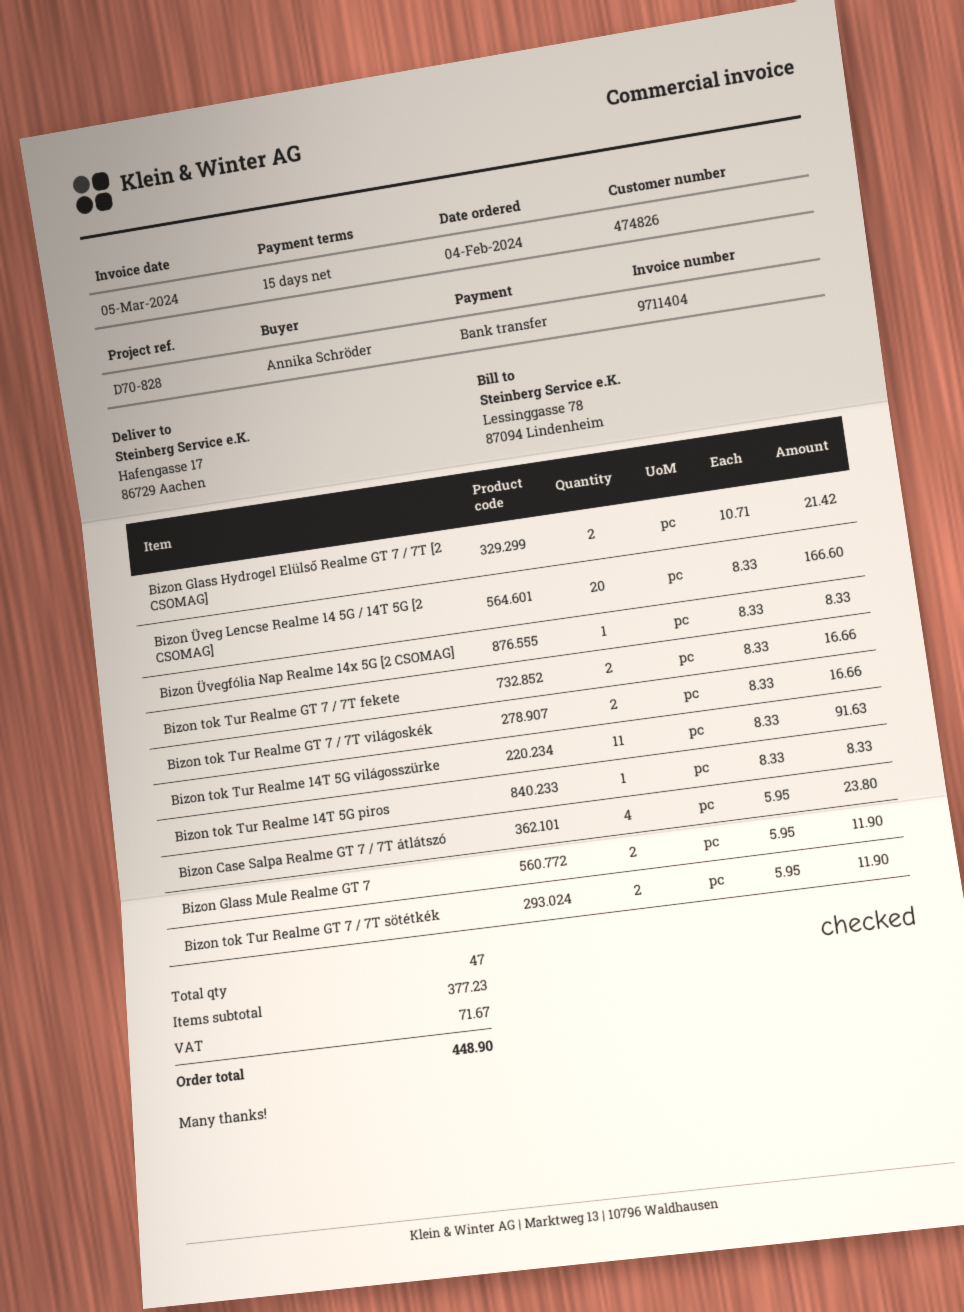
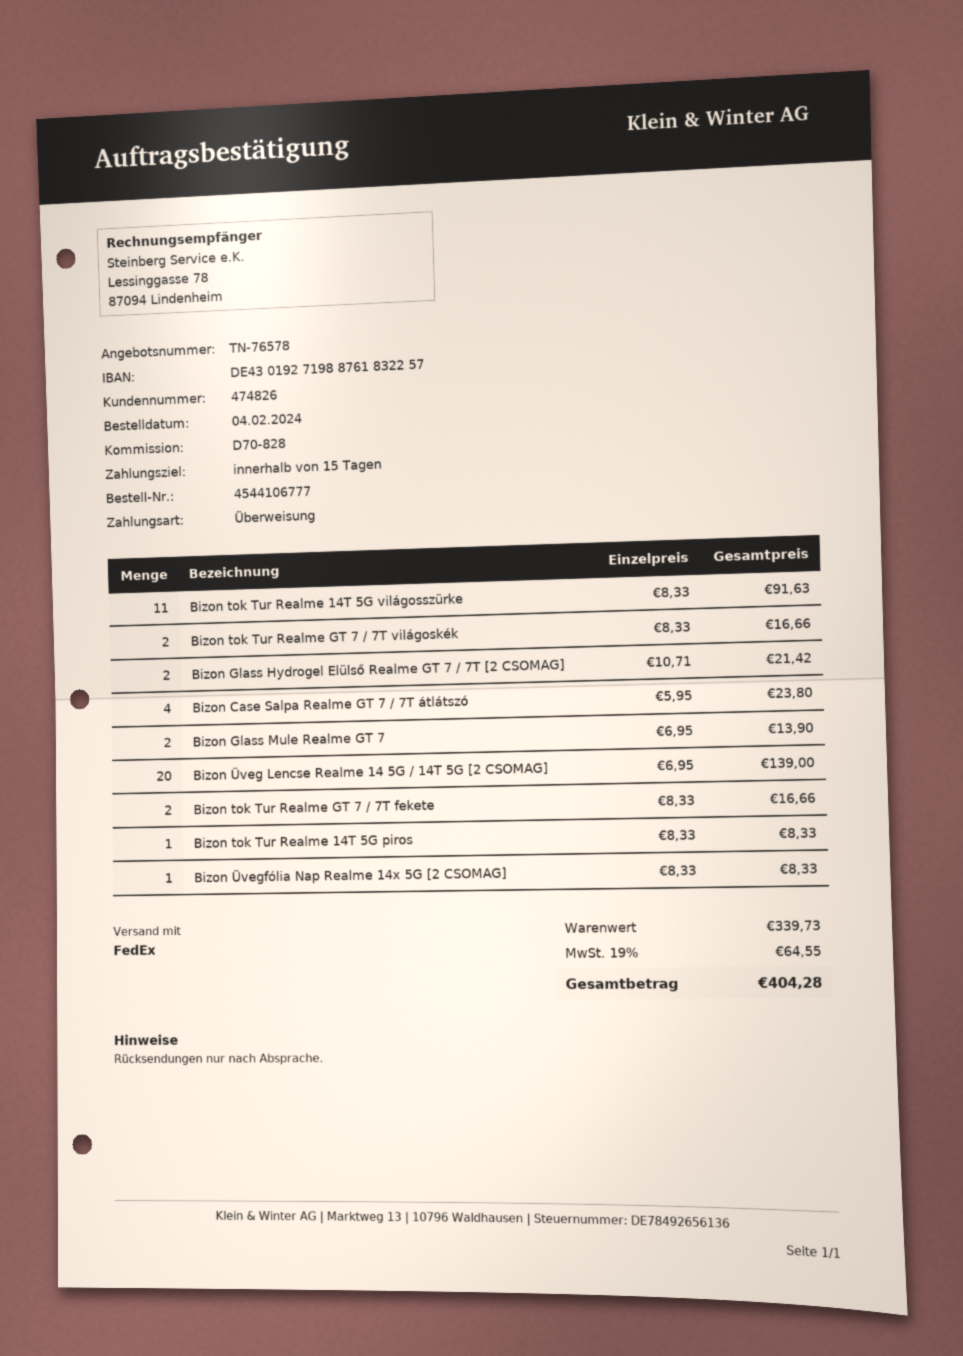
Bizon Üveg Lencse Realme 14 5G / 14T 5G [2 CSOMAG]: 20 x 8.33 = 166.60 -> 20 x 6.95 = 139.00
Bizon Glass Mule Realme GT 7: 2 x 5.95 = 11.90 -> 2 x 6.95 = 13.90
Bizon tok Tur Realme GT 7 / 7T sötétkék: 2 x 5.95 = 11.90 -> none
subtotal: 377.23 -> 339.73
tax: 71.67 -> 64.55
total: 448.90 -> 404.28

